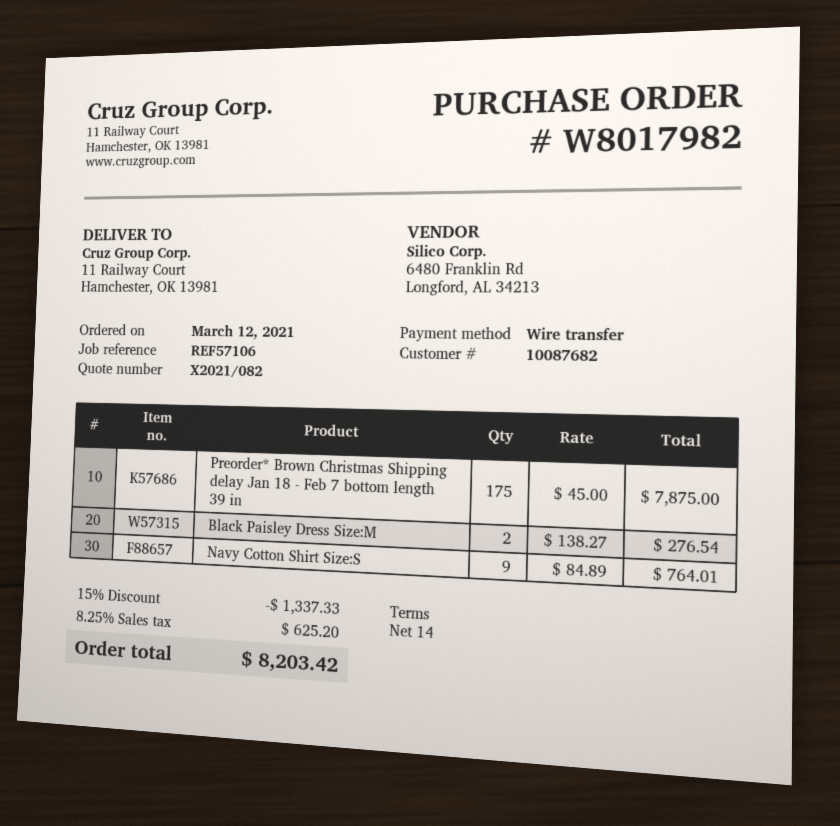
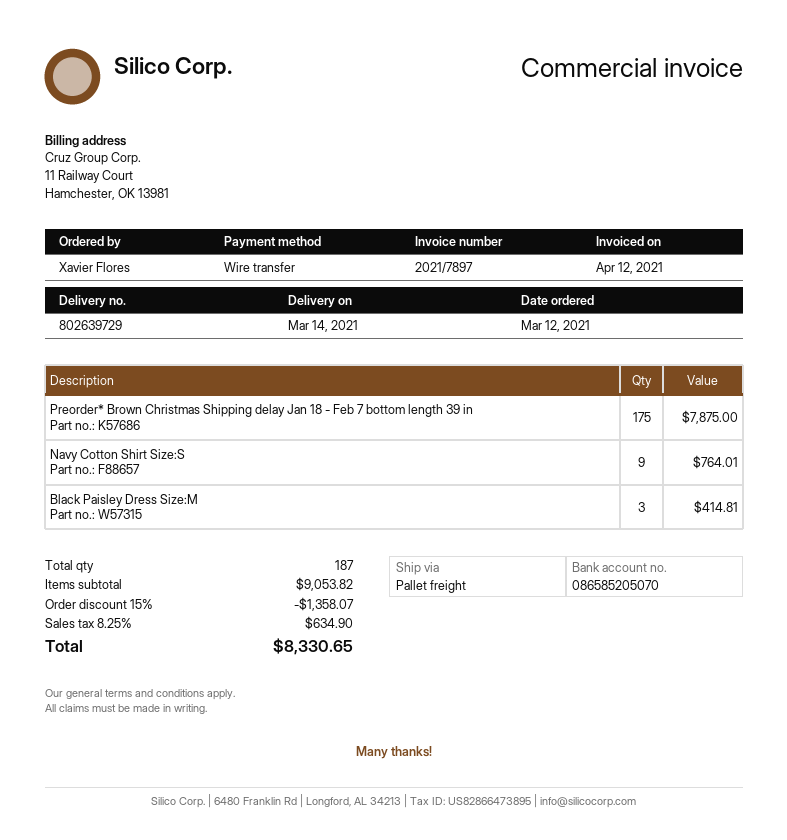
Black Paisley Dress Size:M: 2 for 276.54 -> 3 for 414.81
discount: 15% = 1337.33 -> 15% = 1358.07
tax: 8.25% = 625.20 -> 8.25% = 634.90
total: 8203.42 -> 8330.65

